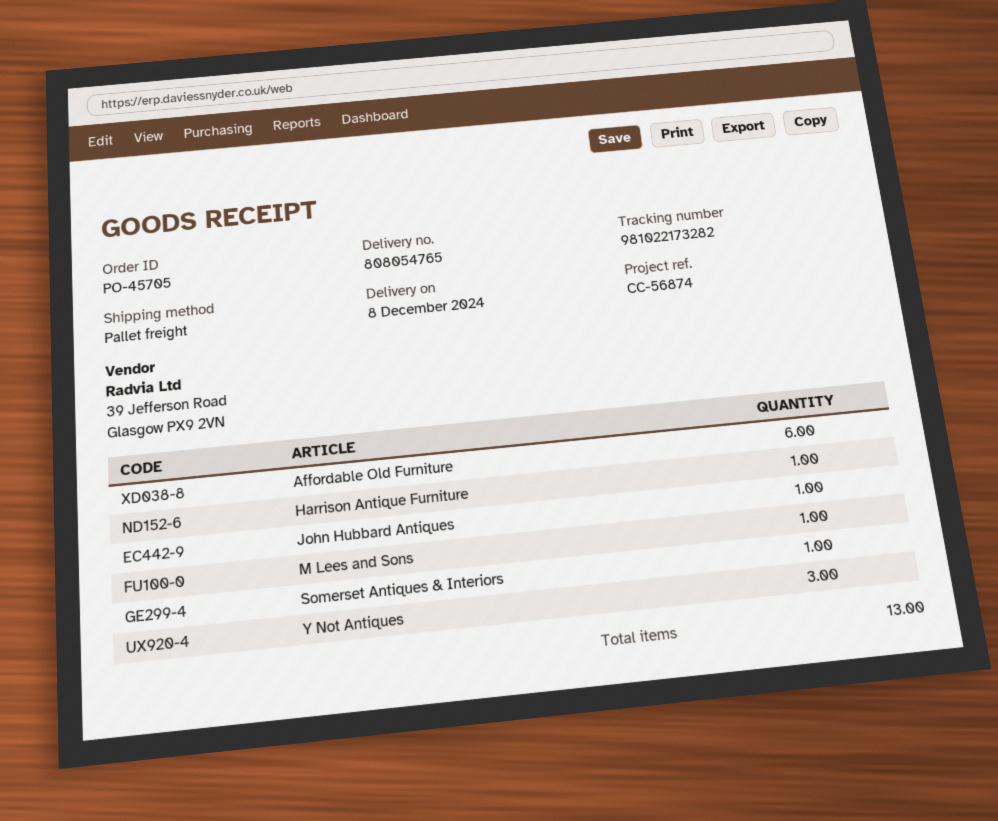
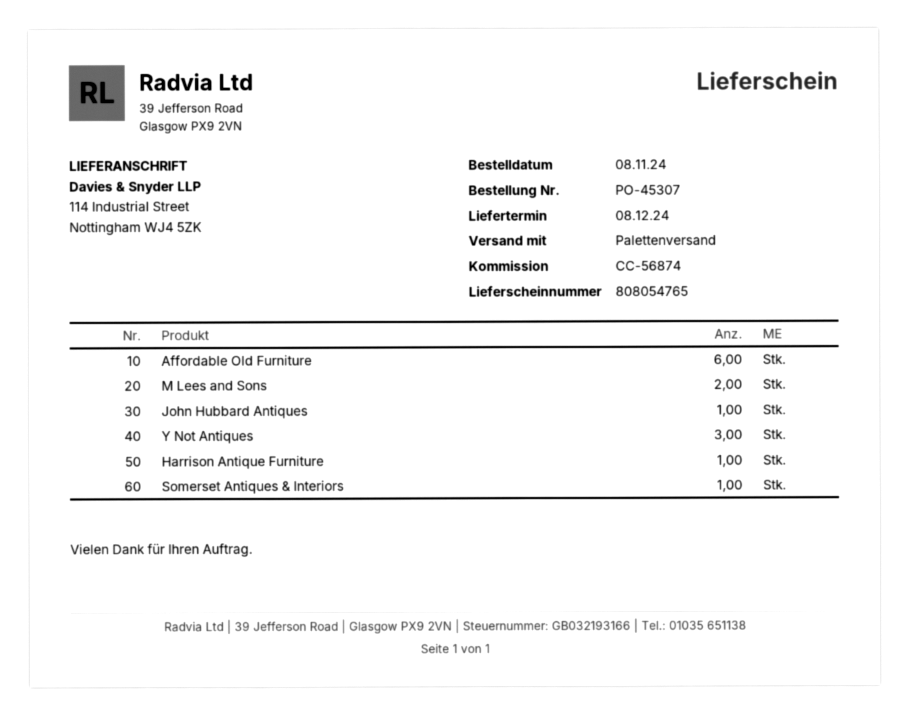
order number: PO-45705 -> PO-45307
M Lees and Sons: 1 -> 2

